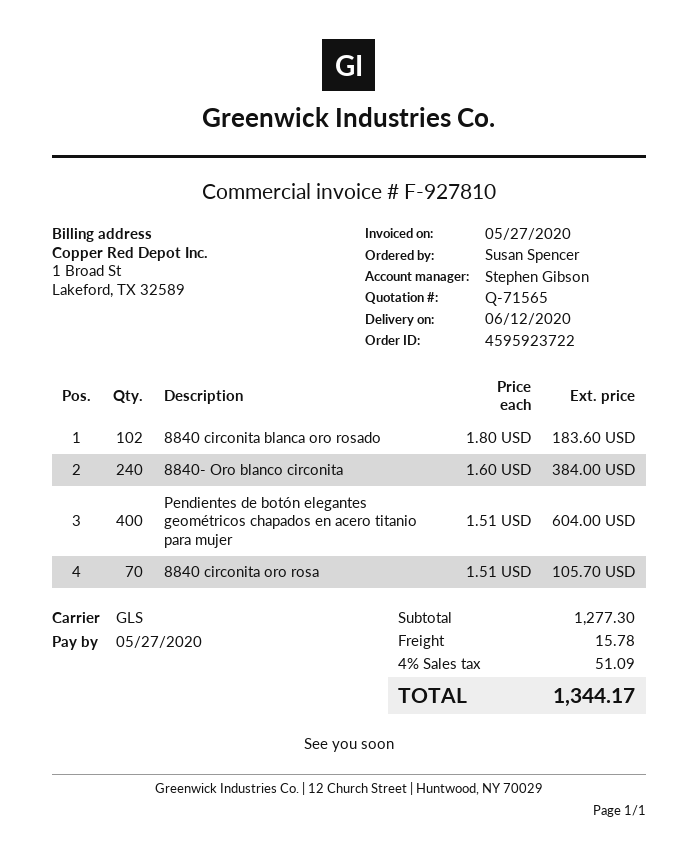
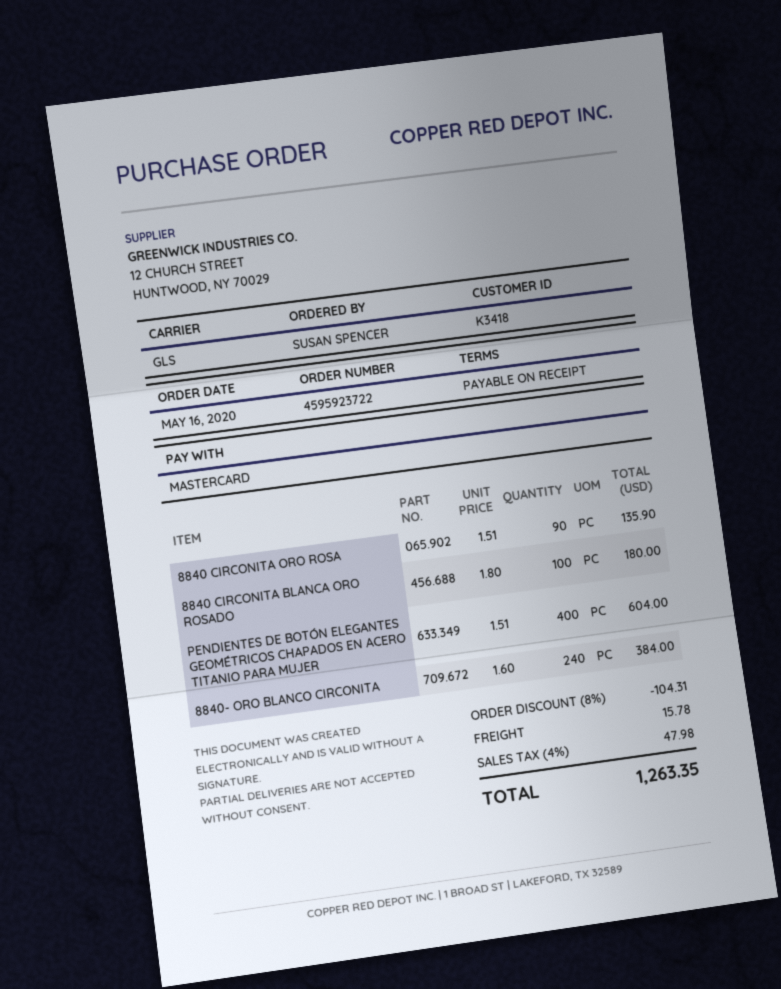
8840 circonita blanca oro rosado: 102 x 1.80 = 183.60 -> 100 x 1.80 = 180.00
8840 circonita oro rosa: 70 x 1.51 = 105.70 -> 90 x 1.51 = 135.90
discount: none -> 8% = 104.31
tax: 4% = 51.09 -> 4% = 47.98
total: 1344.17 -> 1263.35

